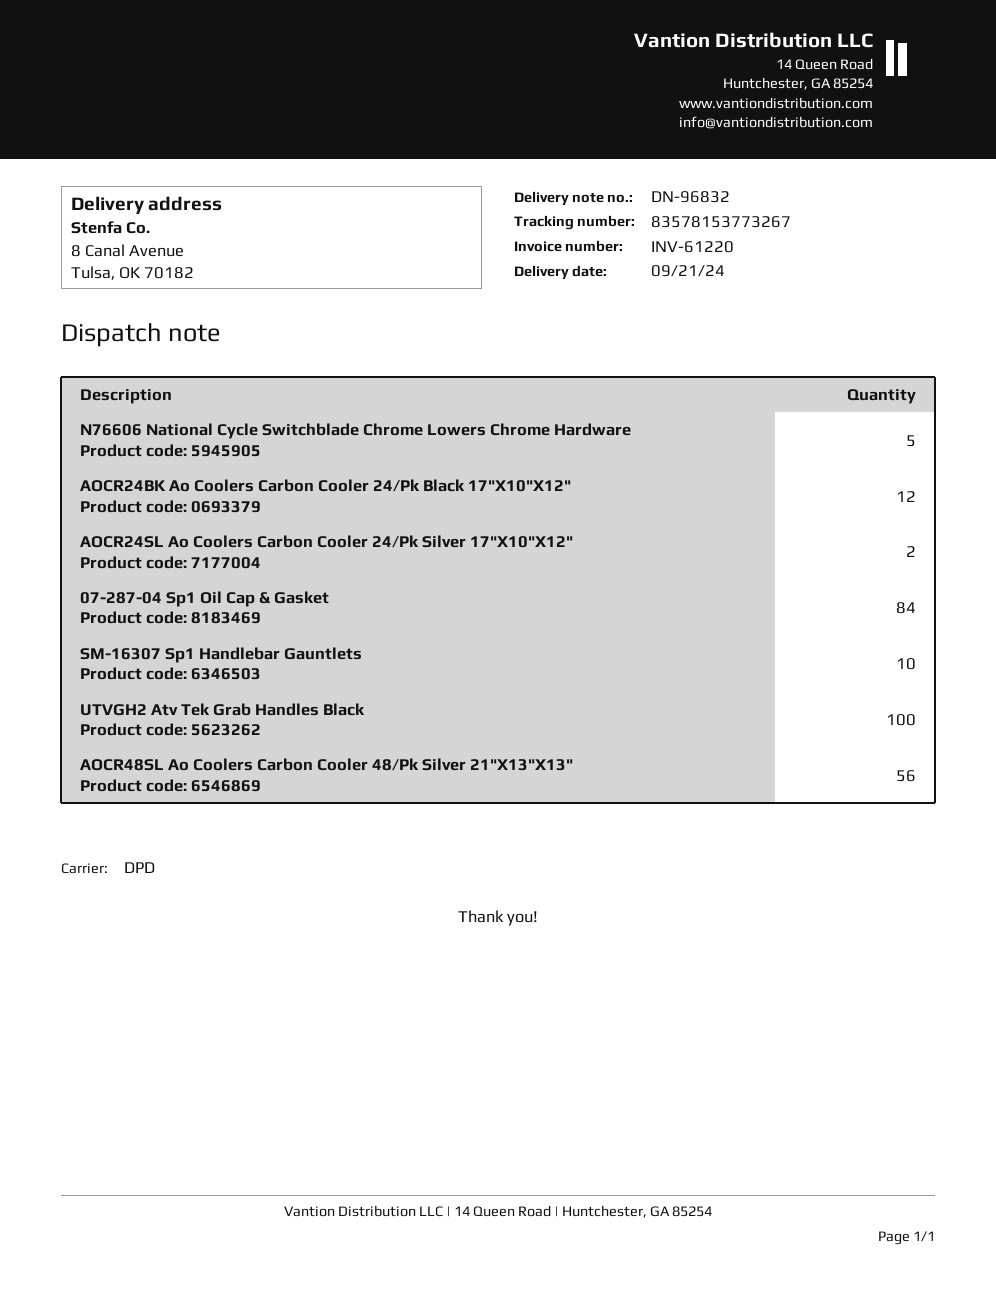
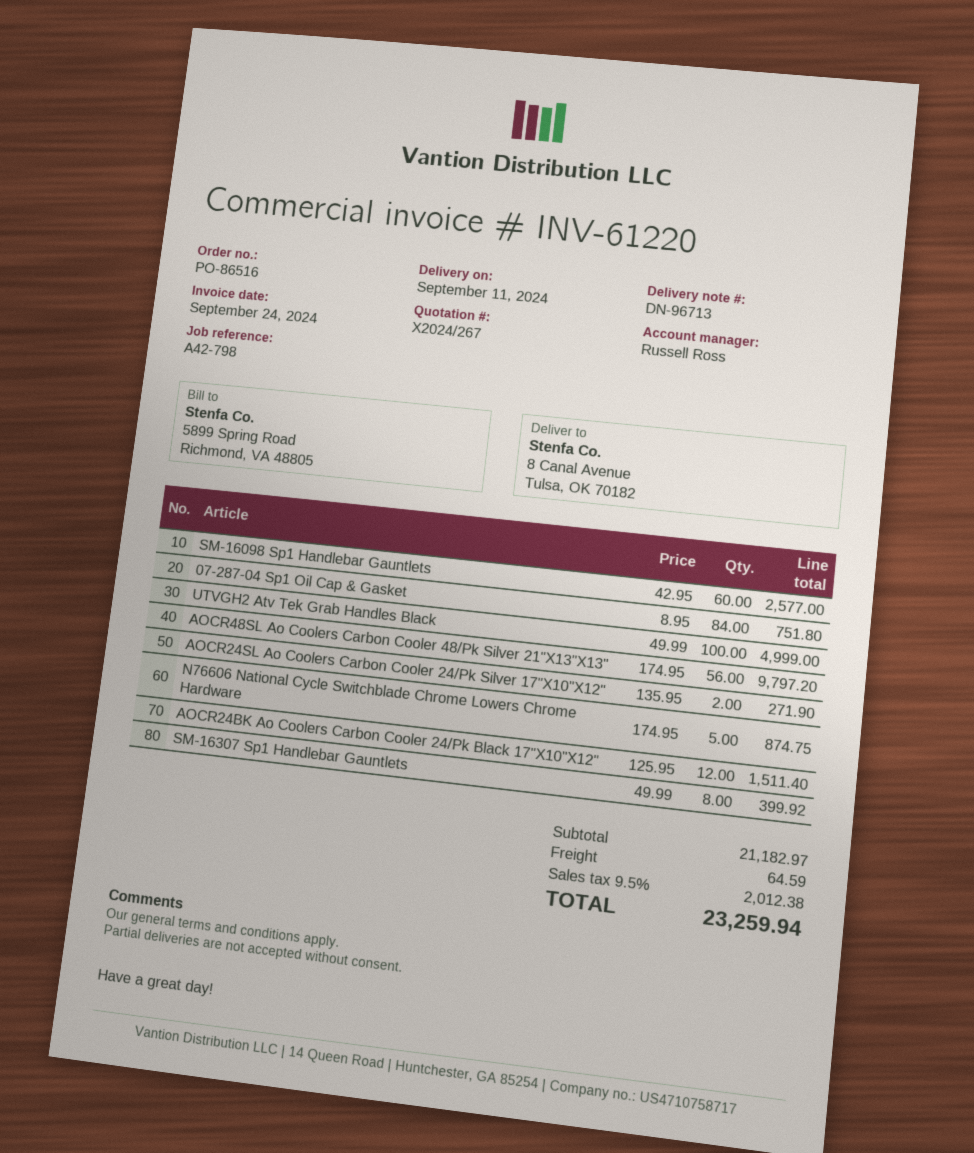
delivery note number: DN-96832 -> DN-96713
delivery date: 2024-09-21 -> 2024-09-11
SM-16307 Sp1 Handlebar Gauntlets: 10 -> 8
SM-16098 Sp1 Handlebar Gauntlets: none -> 60

